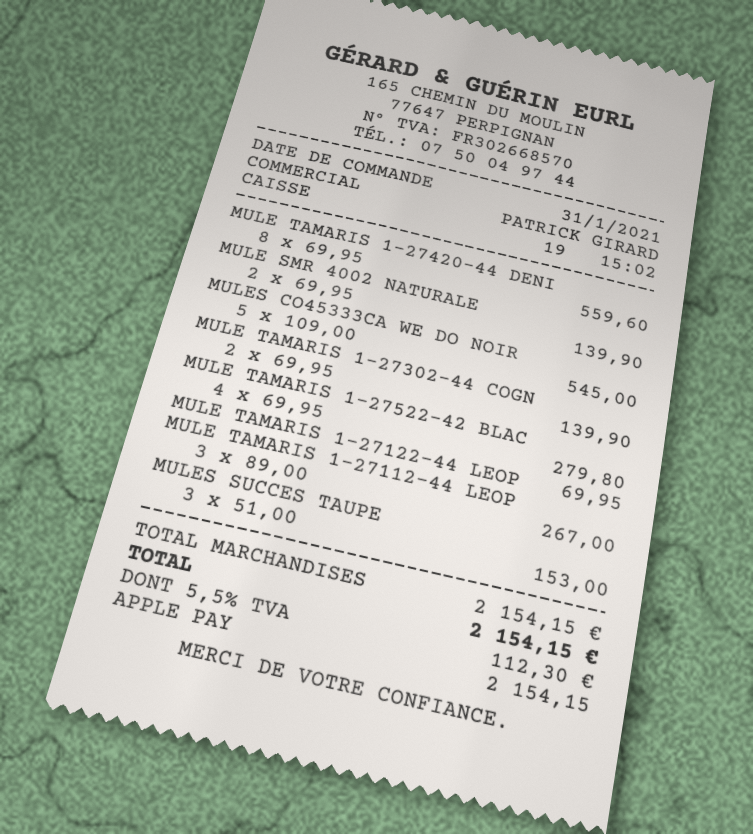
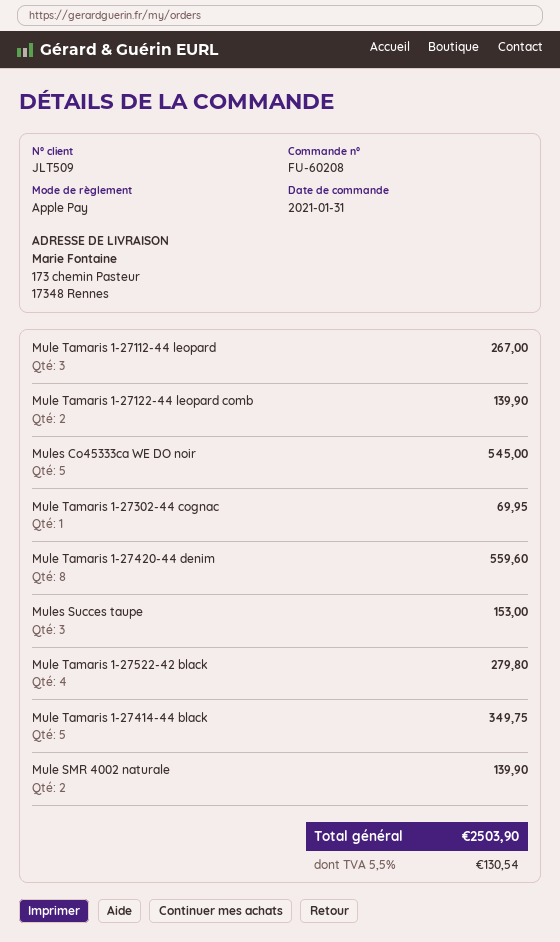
MULE TAMARIS 1-27302-44 COGN: 2 for 139.90 -> 1 for 69.95
MULE TAMARIS 1-27122-44 LEOP: 1 for 69.95 -> 2 for 139.90
Mule Tamaris 1-27414-44 black: none -> 5 for 349.75
tax: 5.5% = 112.30 -> 5.5% = 130.54
total: 2154.15 -> 2503.90

